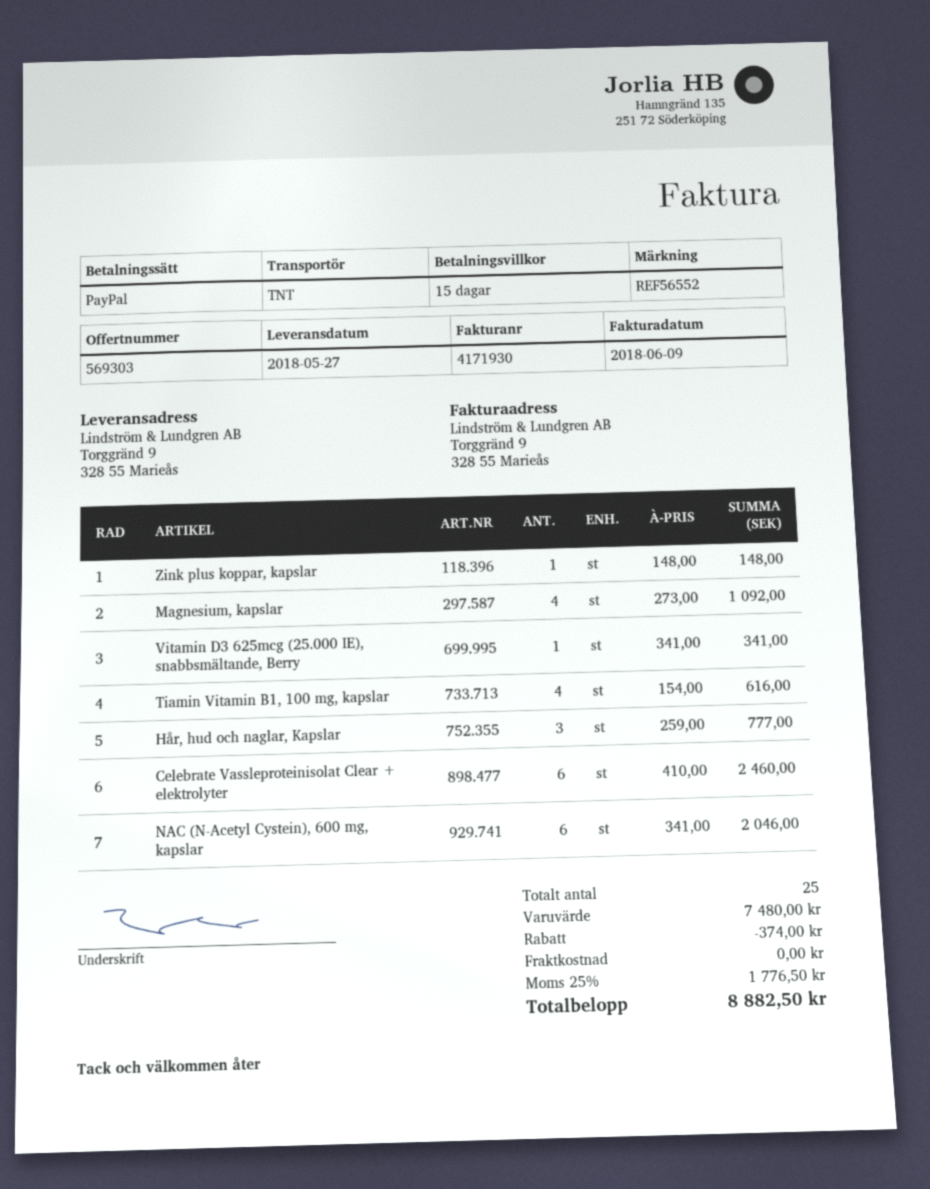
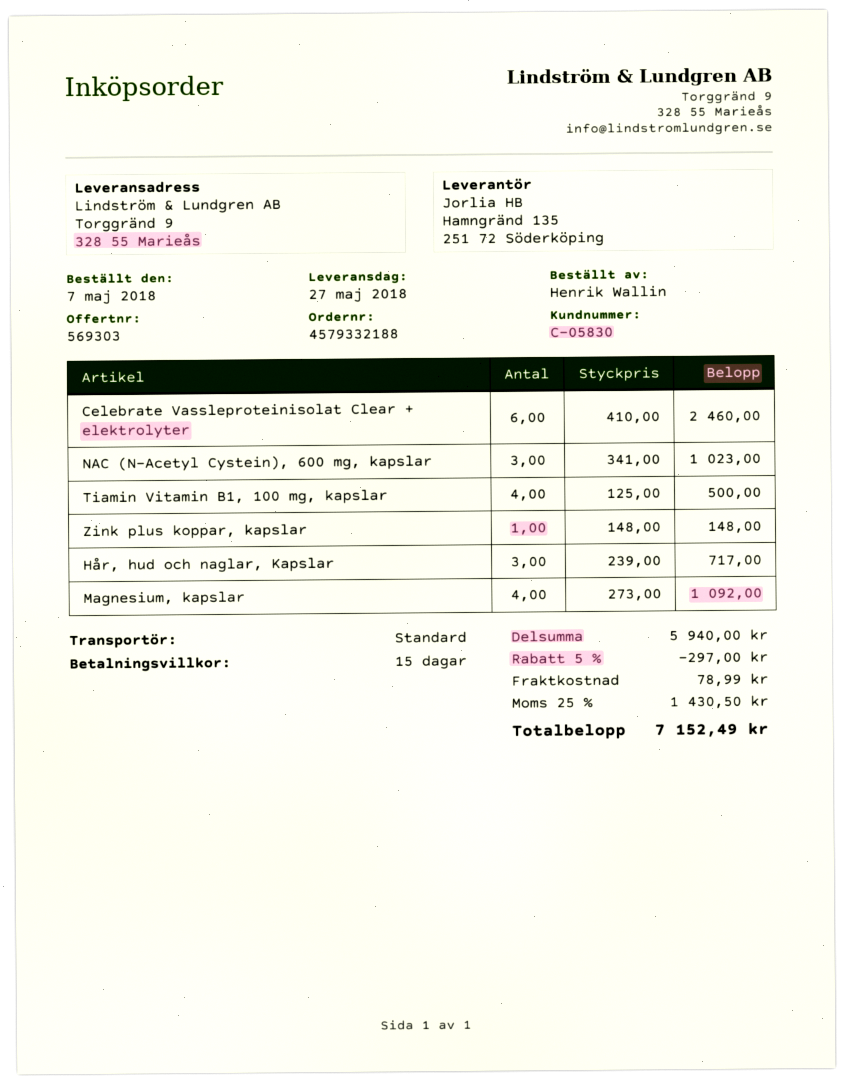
shipping method: TNT -> standard
Vitamin D3 625mcg (25.000 IE), snabbsmältande, Berry: 1 x 341.00 = 341.00 -> none
Tiamin Vitamin B1, 100 mg, kapslar: 4 x 154.00 = 616.00 -> 4 x 125.00 = 500.00
Hår, hud och naglar, Kapslar: 3 x 259.00 = 777.00 -> 3 x 239.00 = 717.00
NAC (N-Acetyl Cystein), 600 mg, kapslar: 6 x 341.00 = 2046.00 -> 3 x 341.00 = 1023.00
subtotal: 7480.00 -> 5940.00
discount: 374.00 -> 297.00
shipping: 0.00 -> 78.99
tax: 25% = 1776.50 -> 25% = 1430.50
total: 8882.50 -> 7152.49

